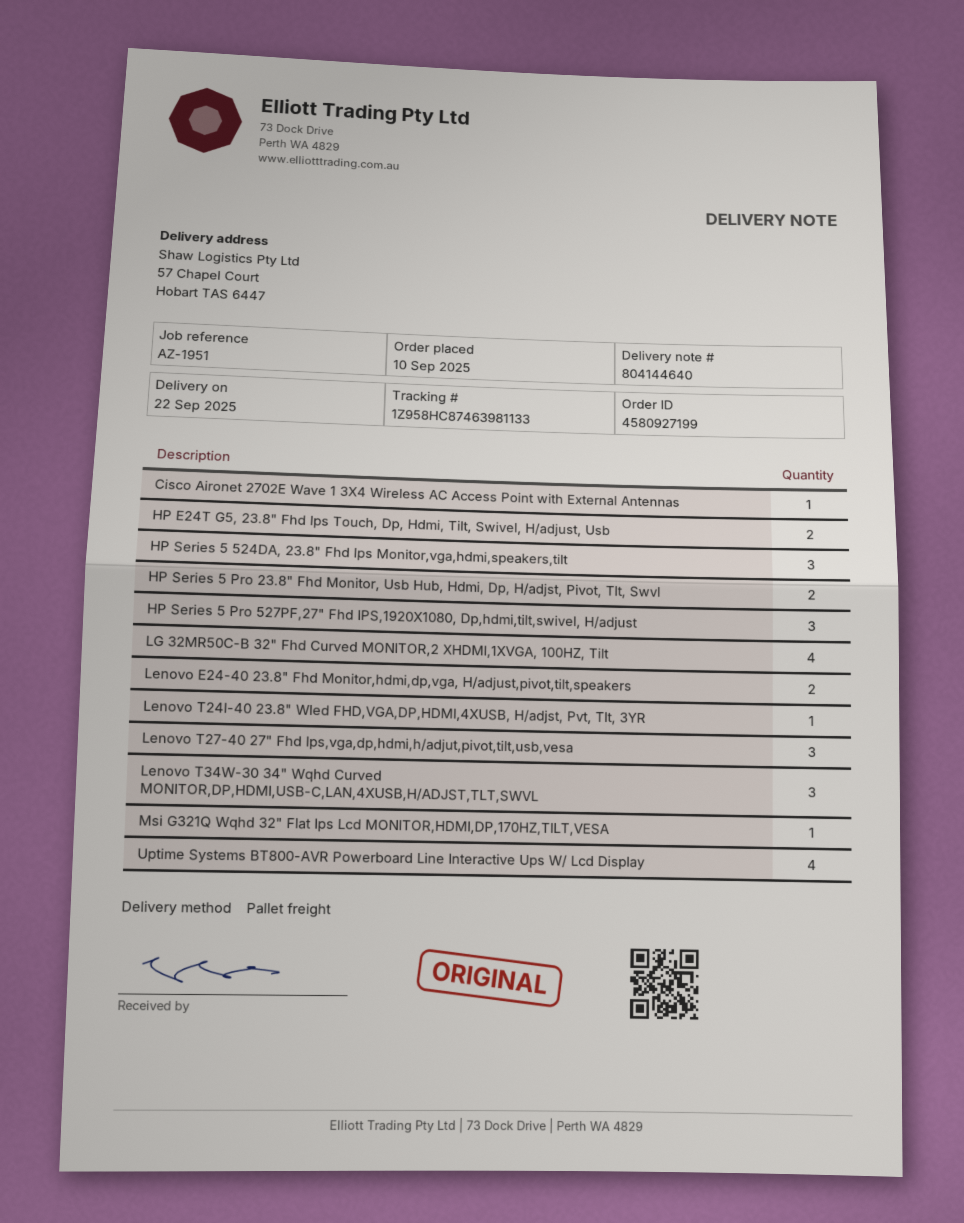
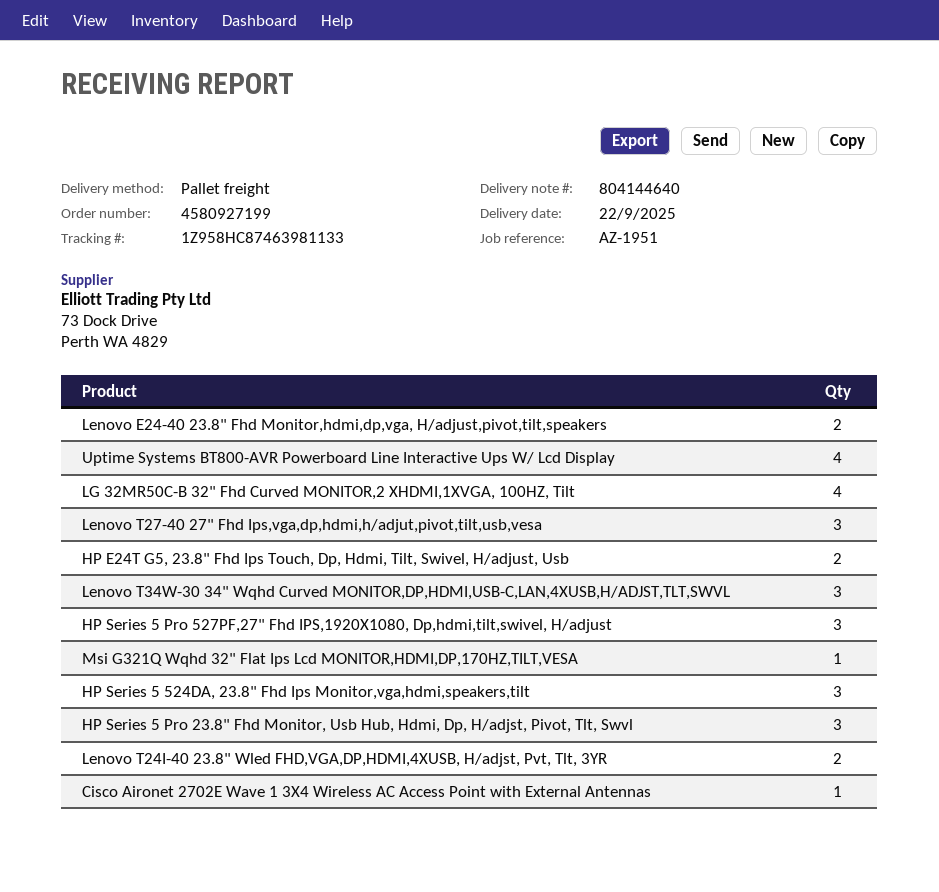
HP Series 5 Pro 23.8" Fhd Monitor, Usb Hub, Hdmi, Dp, H/adjst, Pivot, Tlt, Swvl: 2 -> 3
Lenovo T24I-40 23.8" Wled FHD,VGA,DP,HDMI,4XUSB, H/adjst, Pvt, Tlt, 3YR: 1 -> 2

